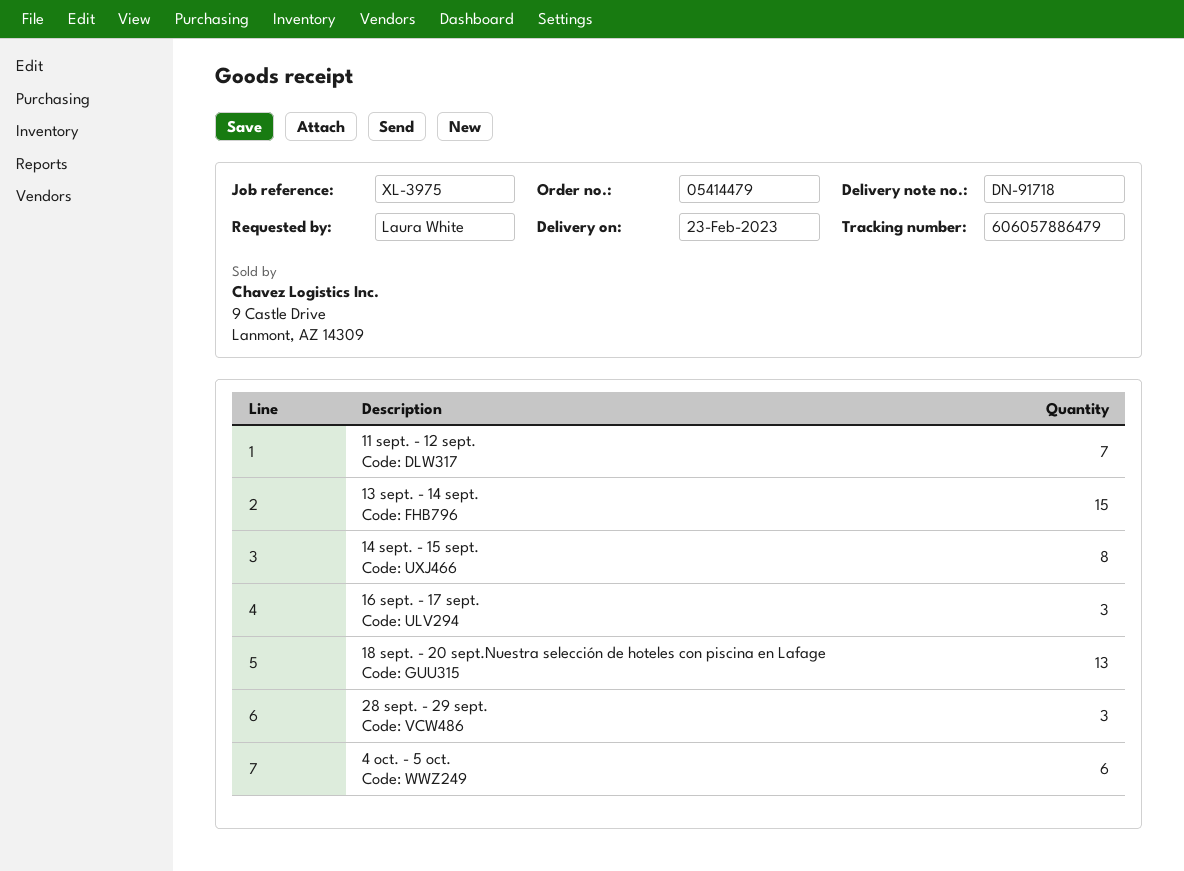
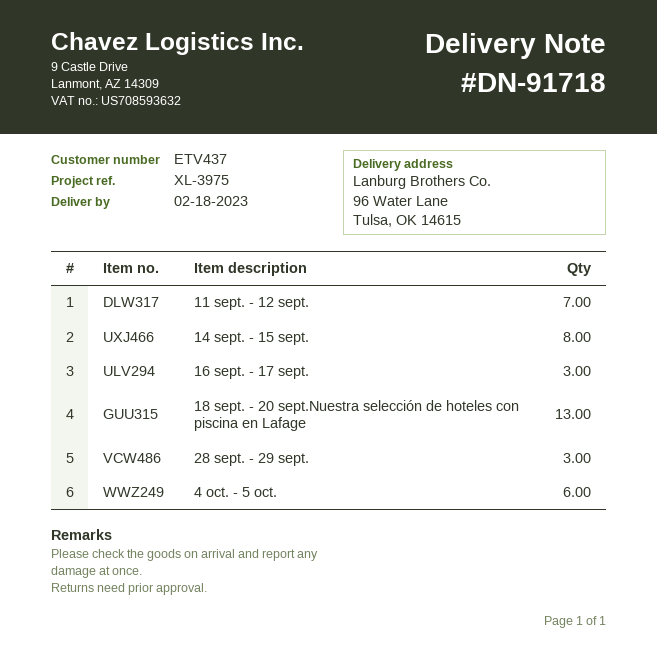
delivery date: 2023-02-23 -> 2023-02-18
13 sept. - 14 sept.: 15 -> none

